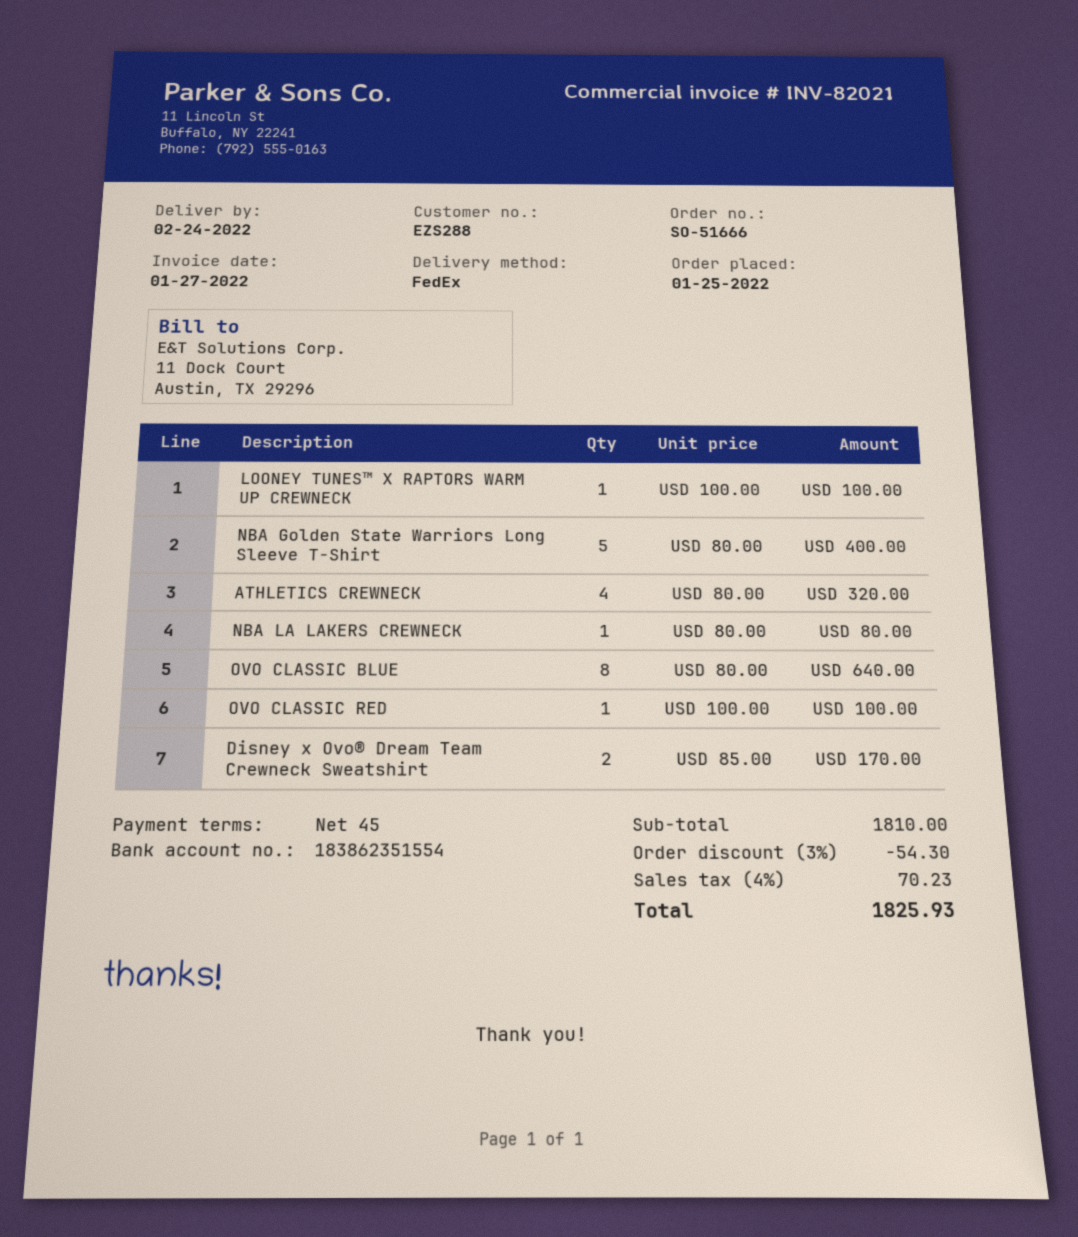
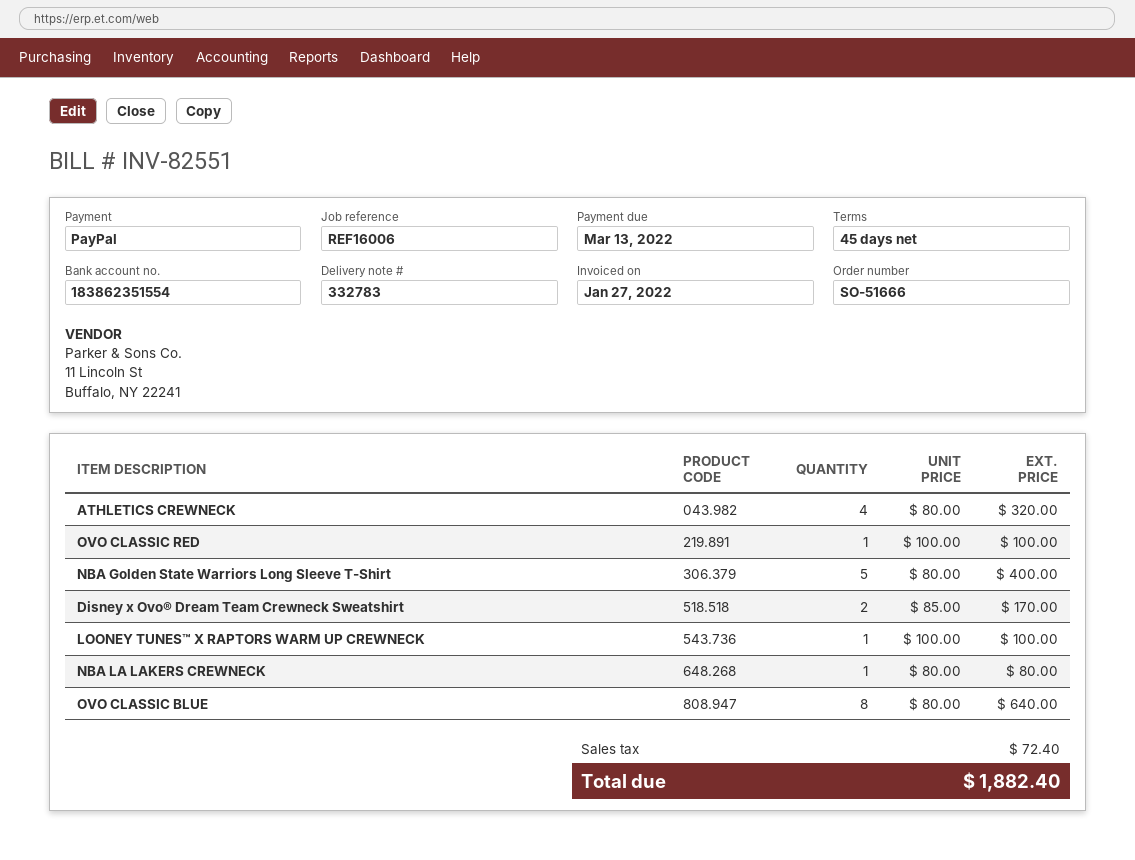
invoice number: INV-82021 -> INV-82551
discount: 3% = 54.30 -> none
tax: 70.23 -> 72.40
total: 1825.93 -> 1882.40

